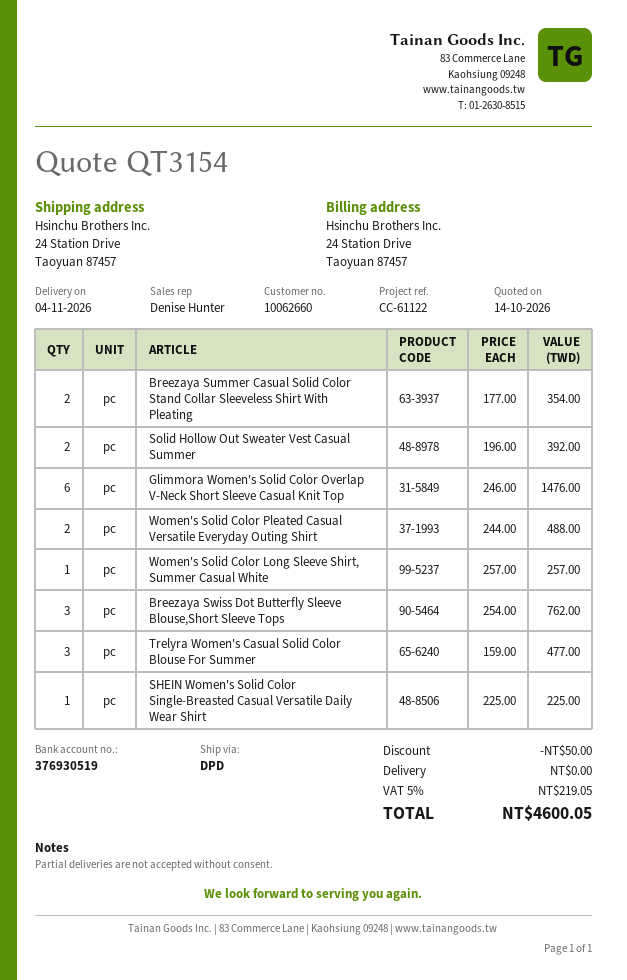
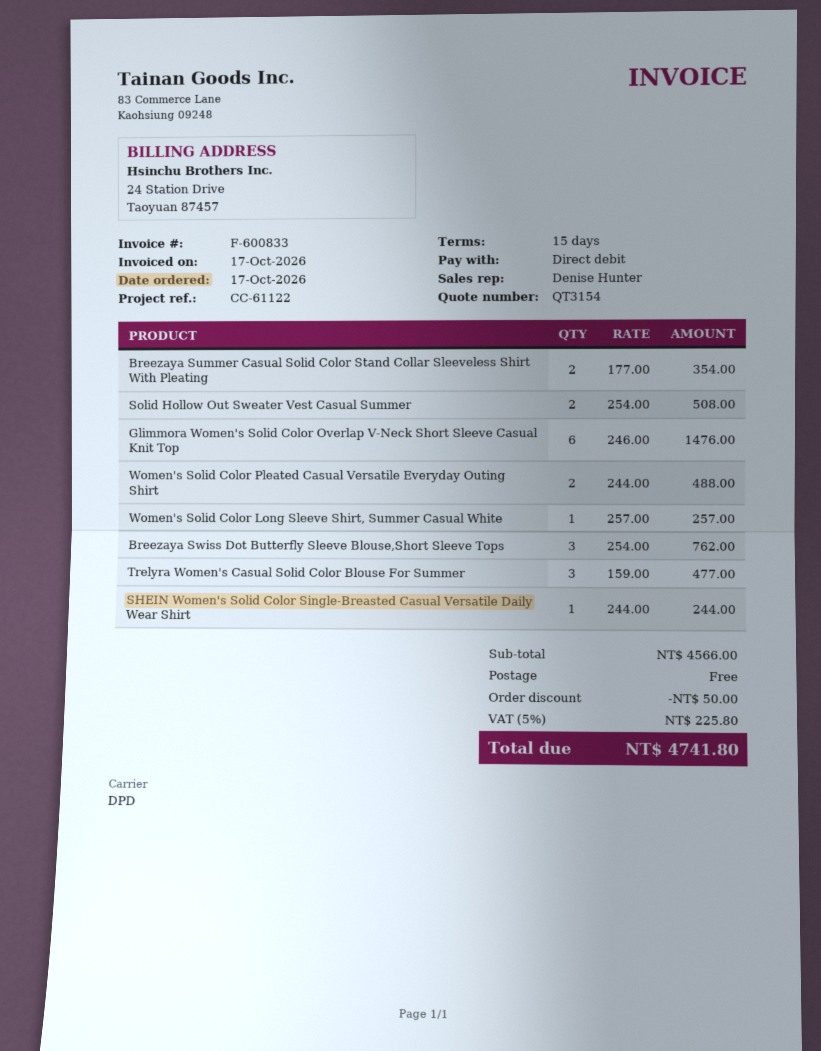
Solid Hollow Out Sweater Vest Casual Summer: 2 x 196.00 = 392.00 -> 2 x 254.00 = 508.00
SHEIN Women's Solid Color Single-Breasted Casual Versatile Daily Wear Shirt: 1 x 225.00 = 225.00 -> 1 x 244.00 = 244.00
tax: 5% = 219.05 -> 5% = 225.80
total: 4600.05 -> 4741.80

